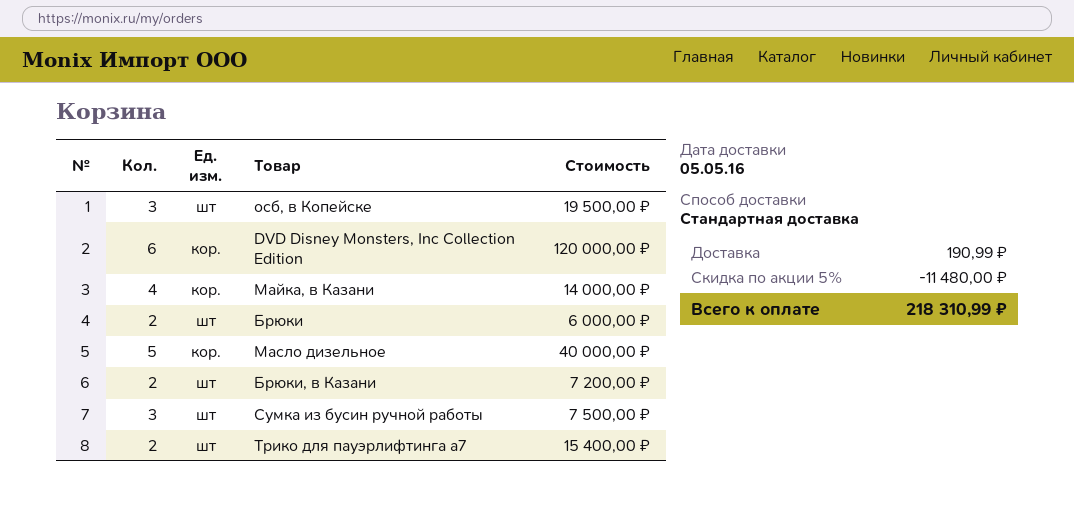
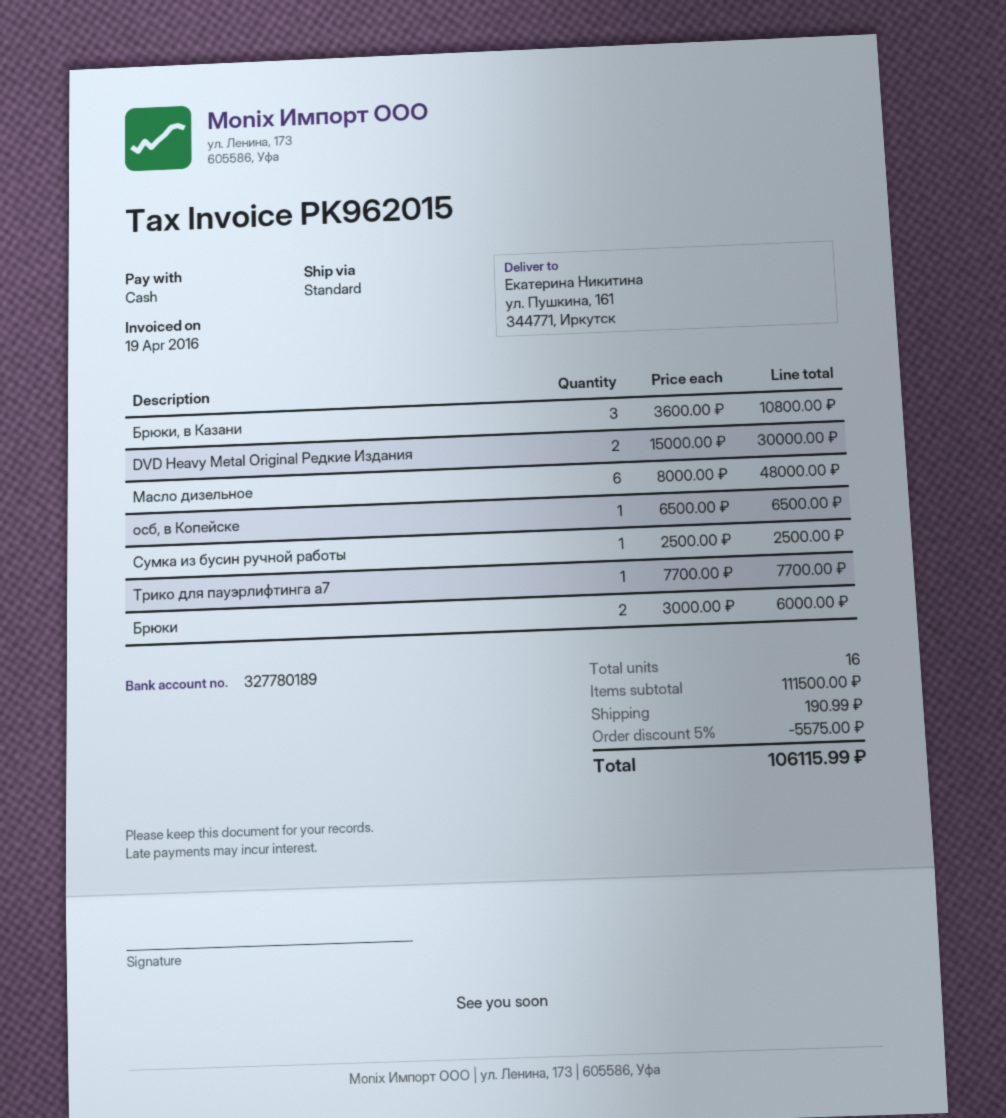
осб, в Копейске: 3 for 19500.00 -> 1 for 6500.00
DVD Disney Monsters, Inc Collection Edition: 6 for 120000.00 -> none
Майка, в Казани: 4 for 14000.00 -> none
Масло дизельное: 5 for 40000.00 -> 6 for 48000.00
Брюки, в Казани: 2 for 7200.00 -> 3 for 10800.00
Сумка из бусин ручной работы: 3 for 7500.00 -> 1 for 2500.00
Трико для пауэрлифтинга а7: 2 for 15400.00 -> 1 for 7700.00
DVD Heavy Metal Original Редкие Издания: none -> 2 for 30000.00
discount: 5% = 11480.00 -> 5% = 5575.00
total: 218310.99 -> 106115.99

